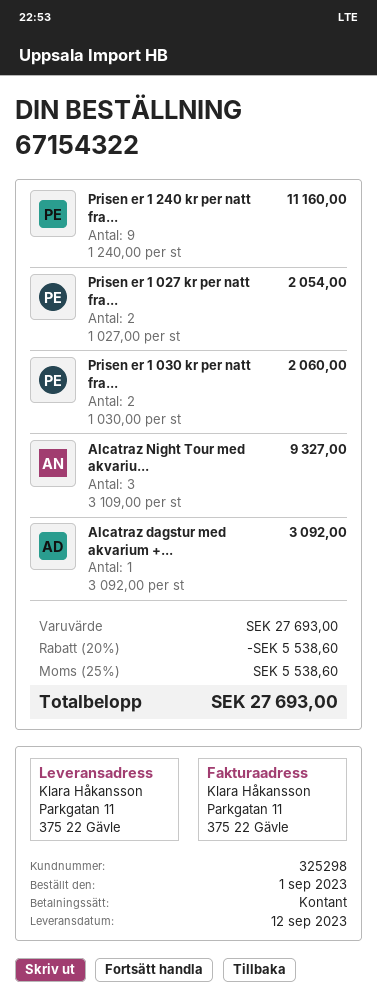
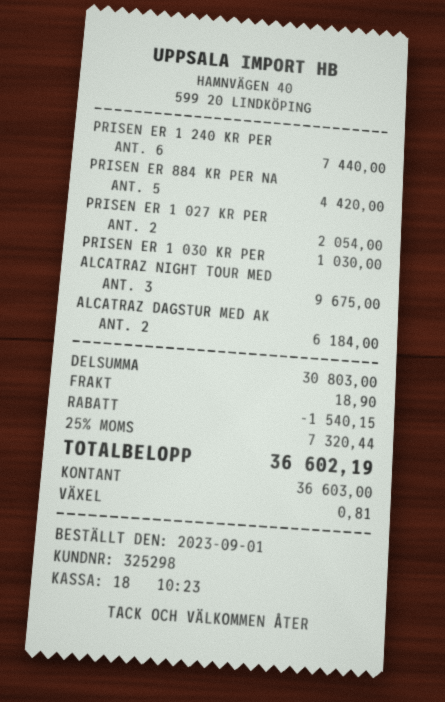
Prisen er 1 240 kr per natt fra...: 9 for 11160.00 -> 6 for 7440.00
Prisen er 1 030 kr per natt fra...: 2 for 2060.00 -> 1 for 1030.00
Alcatraz Night Tour med akvariu...: 3 for 9327.00 -> 3 for 9675.00
Alcatraz dagstur med akvarium +...: 1 for 3092.00 -> 2 for 6184.00
PRISEN ER 884 KR PER NA: none -> 5 for 4420.00
subtotal: 27693.00 -> 30803.00
discount: 5538.60 -> 1540.15
shipping: none -> 18.90
tax: 25% = 5538.60 -> 25% = 7320.44
total: 27693.00 -> 36602.19

